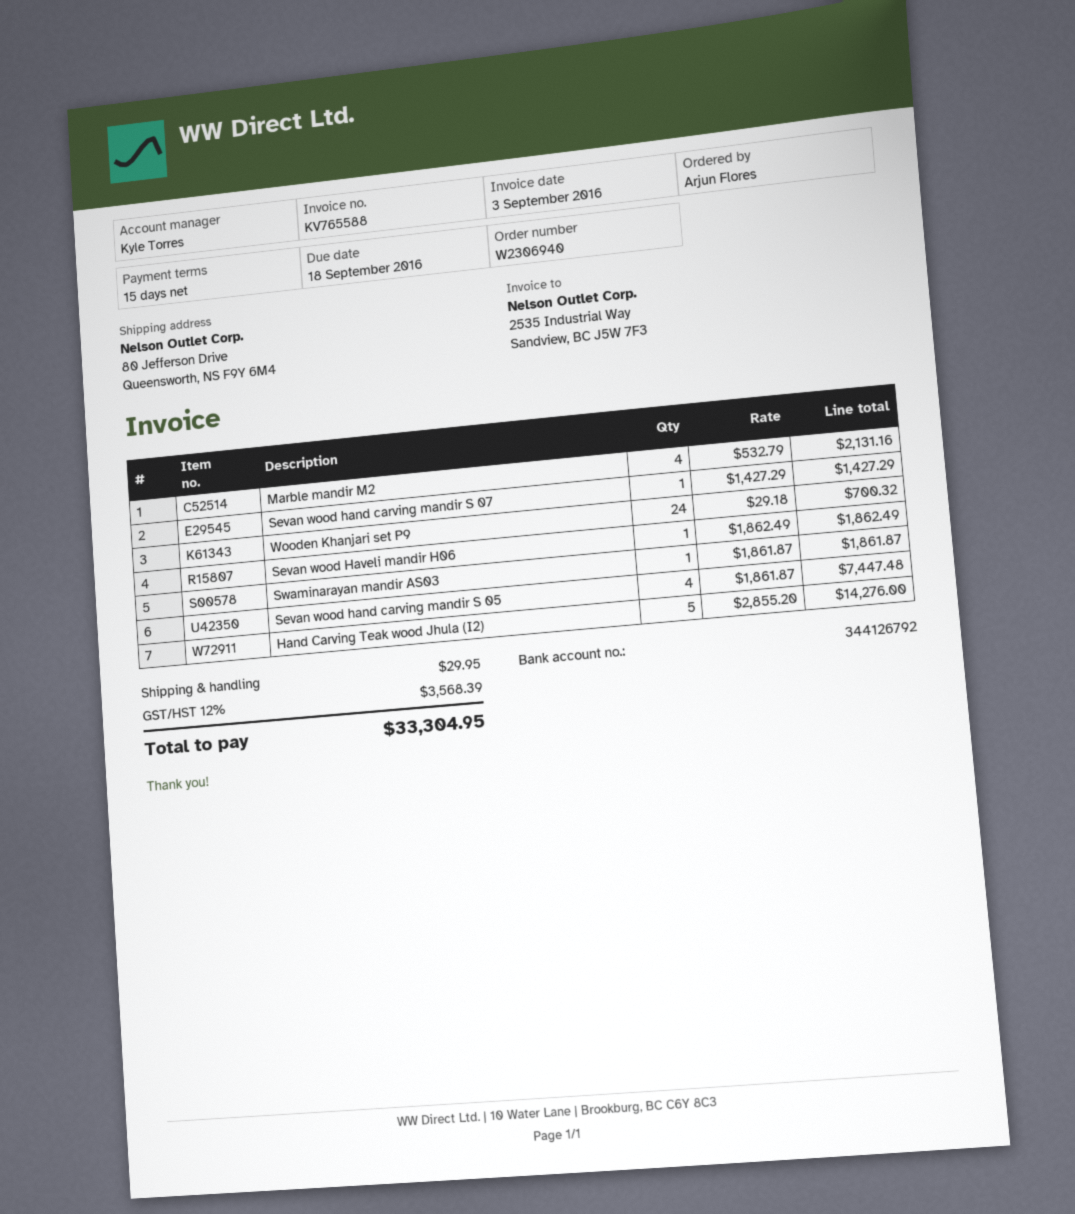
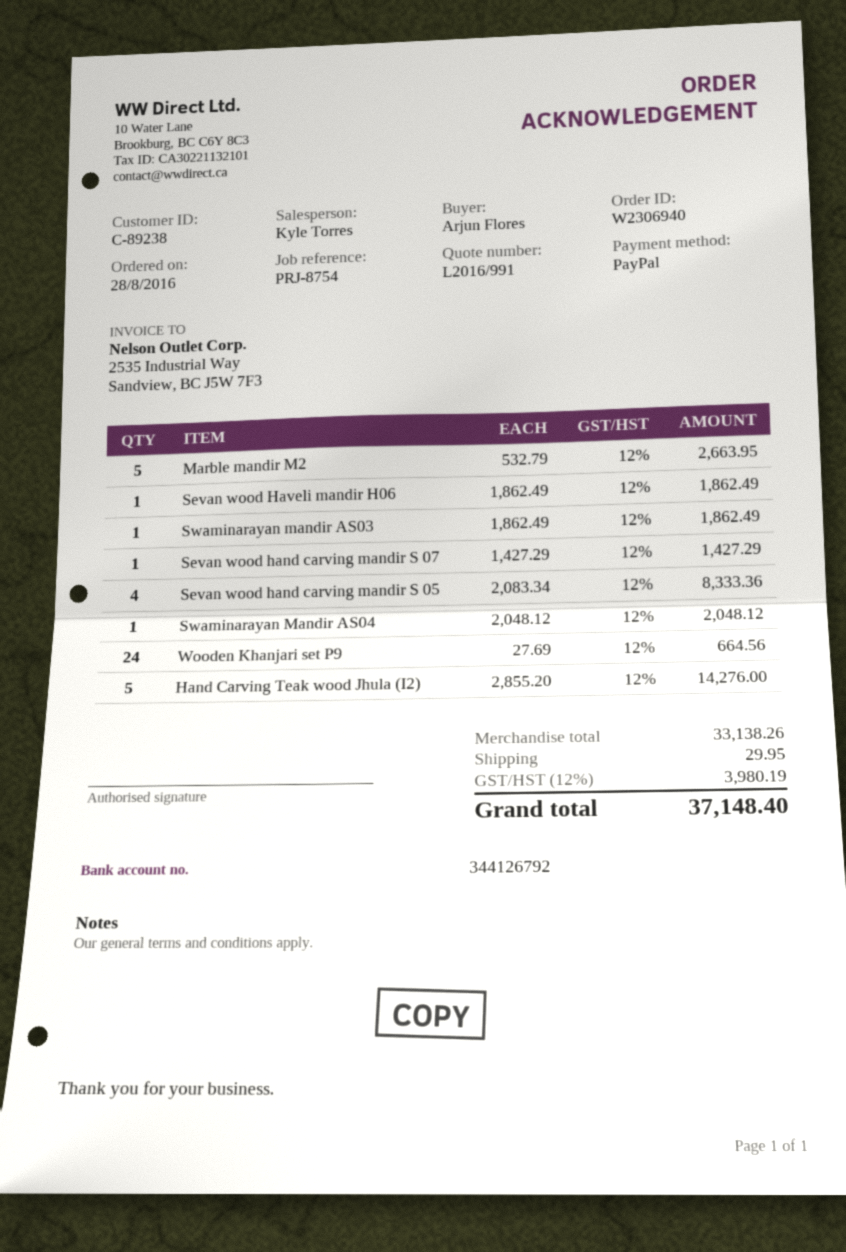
Marble mandir M2: 4 x 532.79 = 2131.16 -> 5 x 532.79 = 2663.95
Wooden Khanjari set P9: 24 x 29.18 = 700.32 -> 24 x 27.69 = 664.56
Swaminarayan mandir AS03: 1 x 1861.87 = 1861.87 -> 1 x 1862.49 = 1862.49
Sevan wood hand carving mandir S 05: 4 x 1861.87 = 7447.48 -> 4 x 2083.34 = 8333.36
Swaminarayan Mandir AS04: none -> 1 x 2048.12 = 2048.12
tax: 12% = 3568.39 -> 12% = 3980.19
total: 33304.95 -> 37148.40

